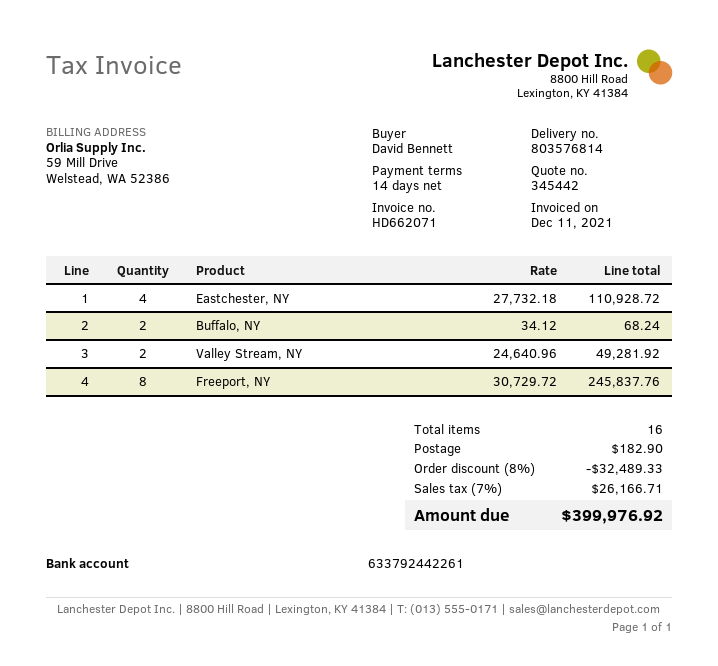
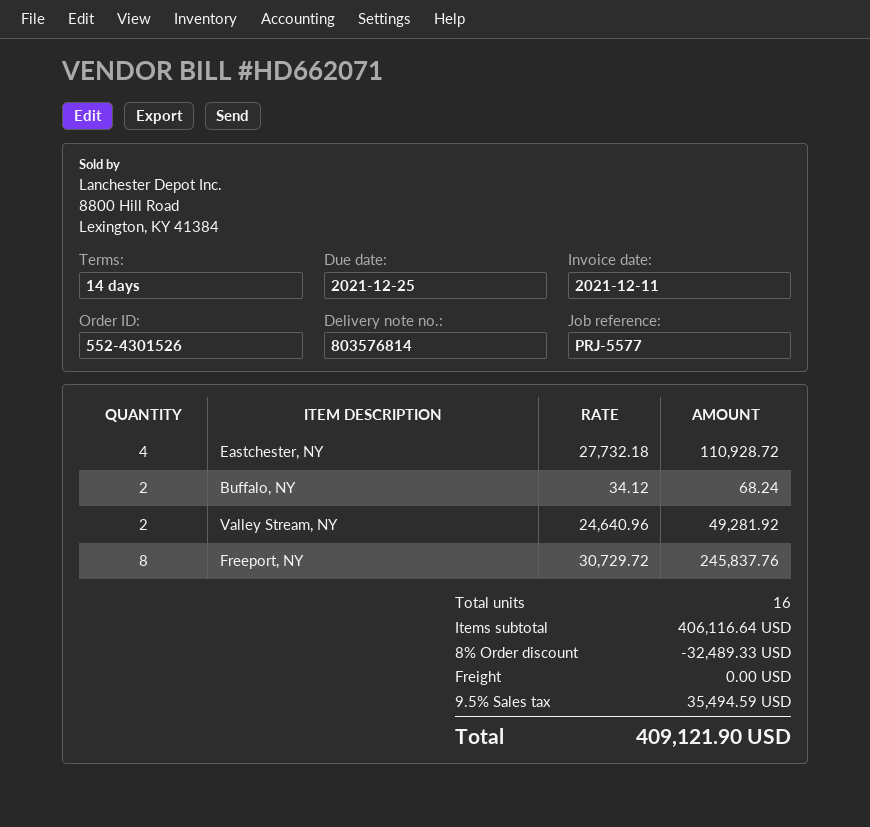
shipping: 182.90 -> 0.00
tax: 7% = 26166.71 -> 9.5% = 35494.59
total: 399976.92 -> 409121.90

